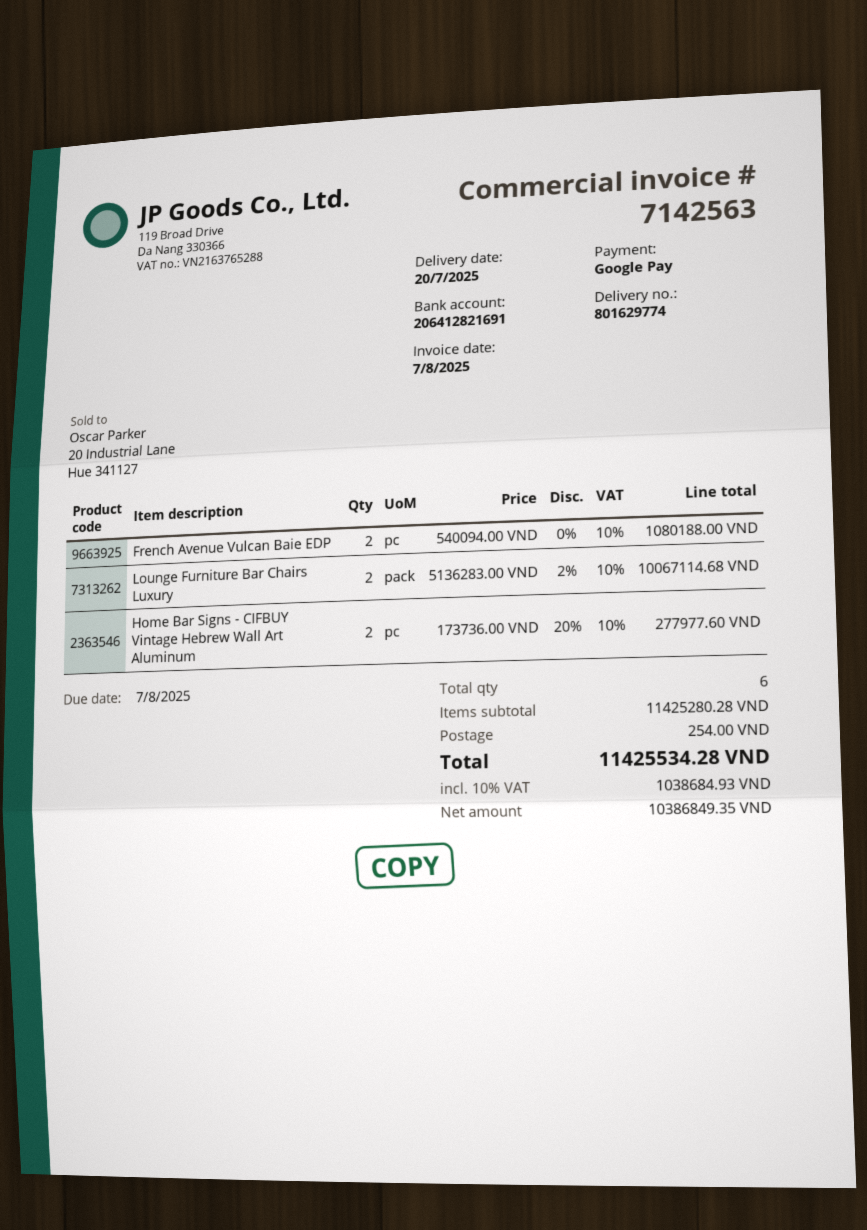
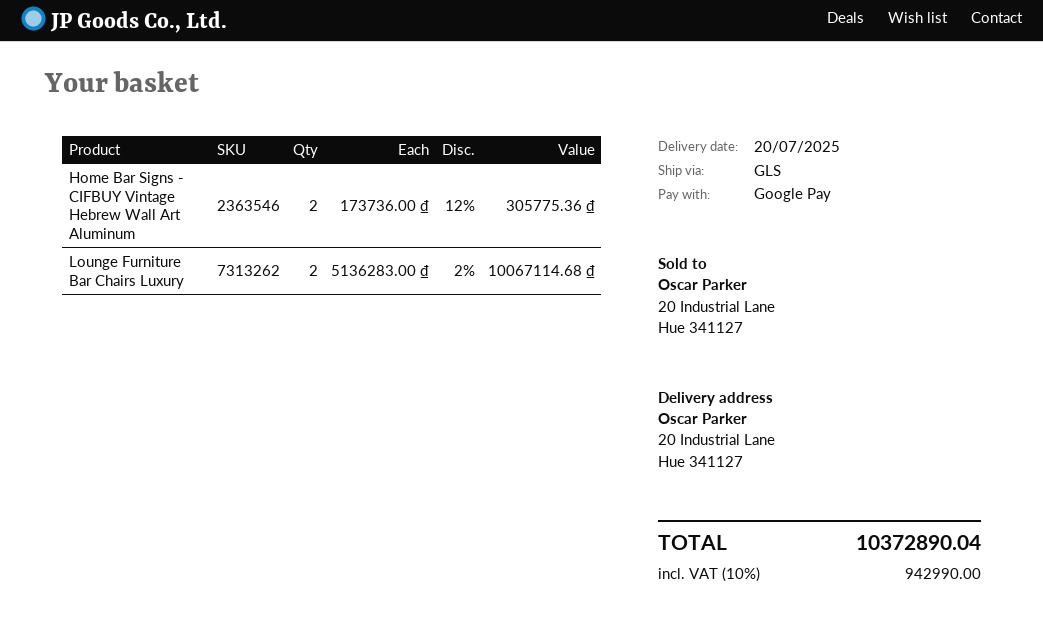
French Avenue Vulcan Baie EDP: 2 x 540094.00 = 1080188.00 -> none
Home Bar Signs - CIFBUY Vintage Hebrew Wall Art Aluminum: 2 x 173736.00 - 20% = 277977.60 -> 2 x 173736.00 - 12% = 305775.36
shipping: 254.00 -> none
tax: 10% = 1038684.93 -> 10% = 942990.00
total: 11425534.28 -> 10372890.04

